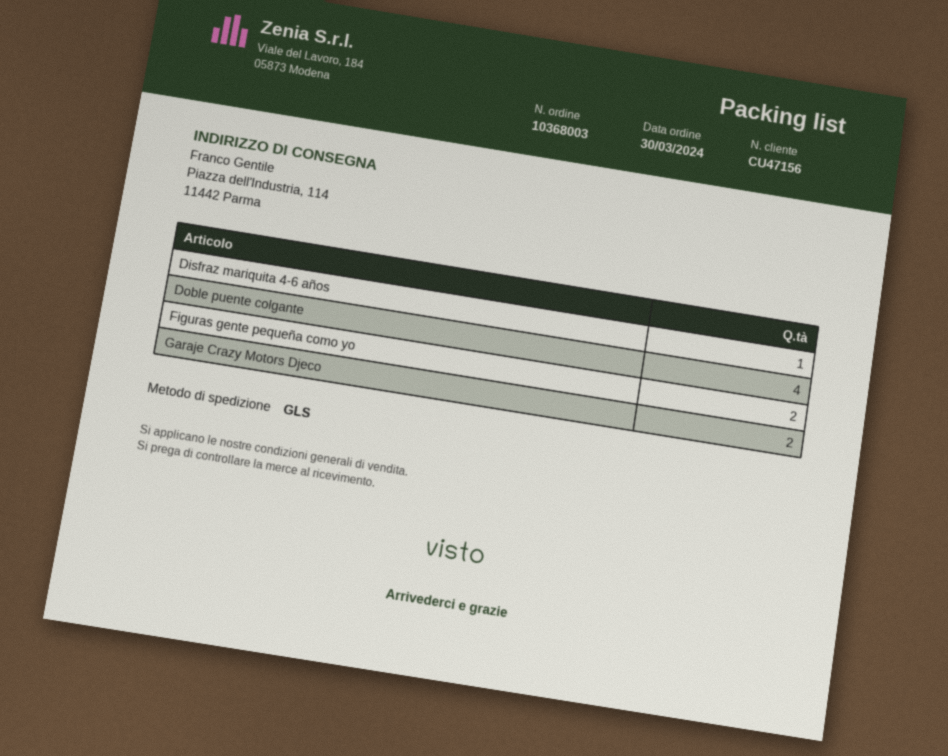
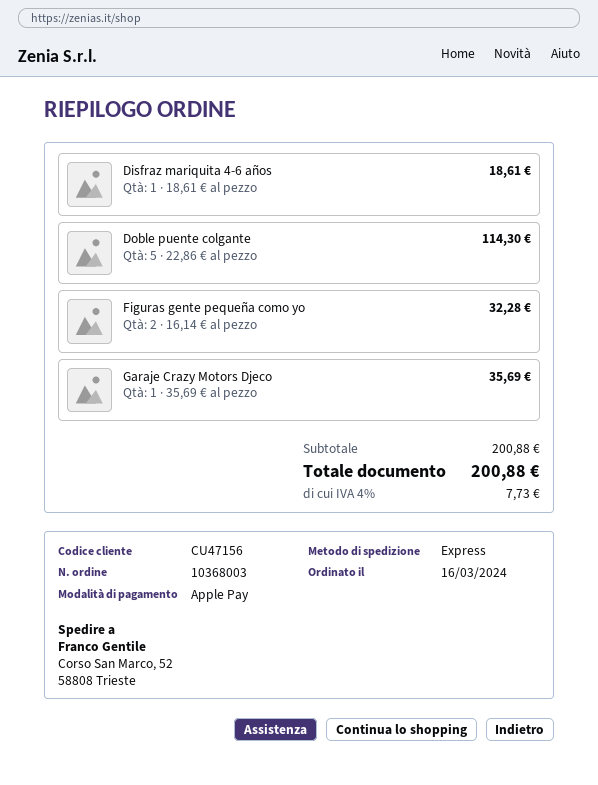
order date: 2024-03-30 -> 2024-03-16
shipping method: GLS -> express
ship to: Piazza dell'Industria, 114, 11442 Parma -> Corso San Marco, 52, 58808 Trieste
Doble puente colgante: 4 -> 5
Garaje Crazy Motors Djeco: 2 -> 1

